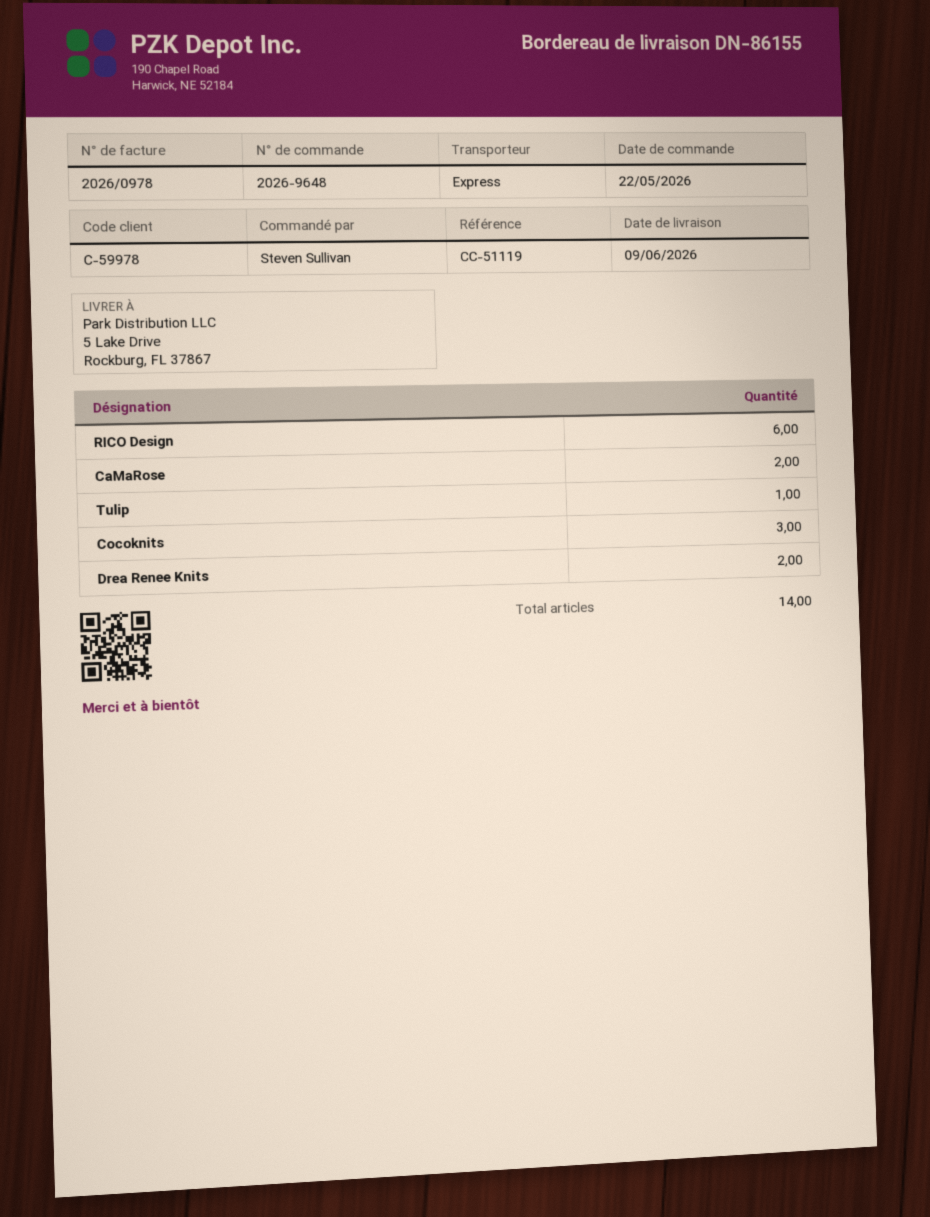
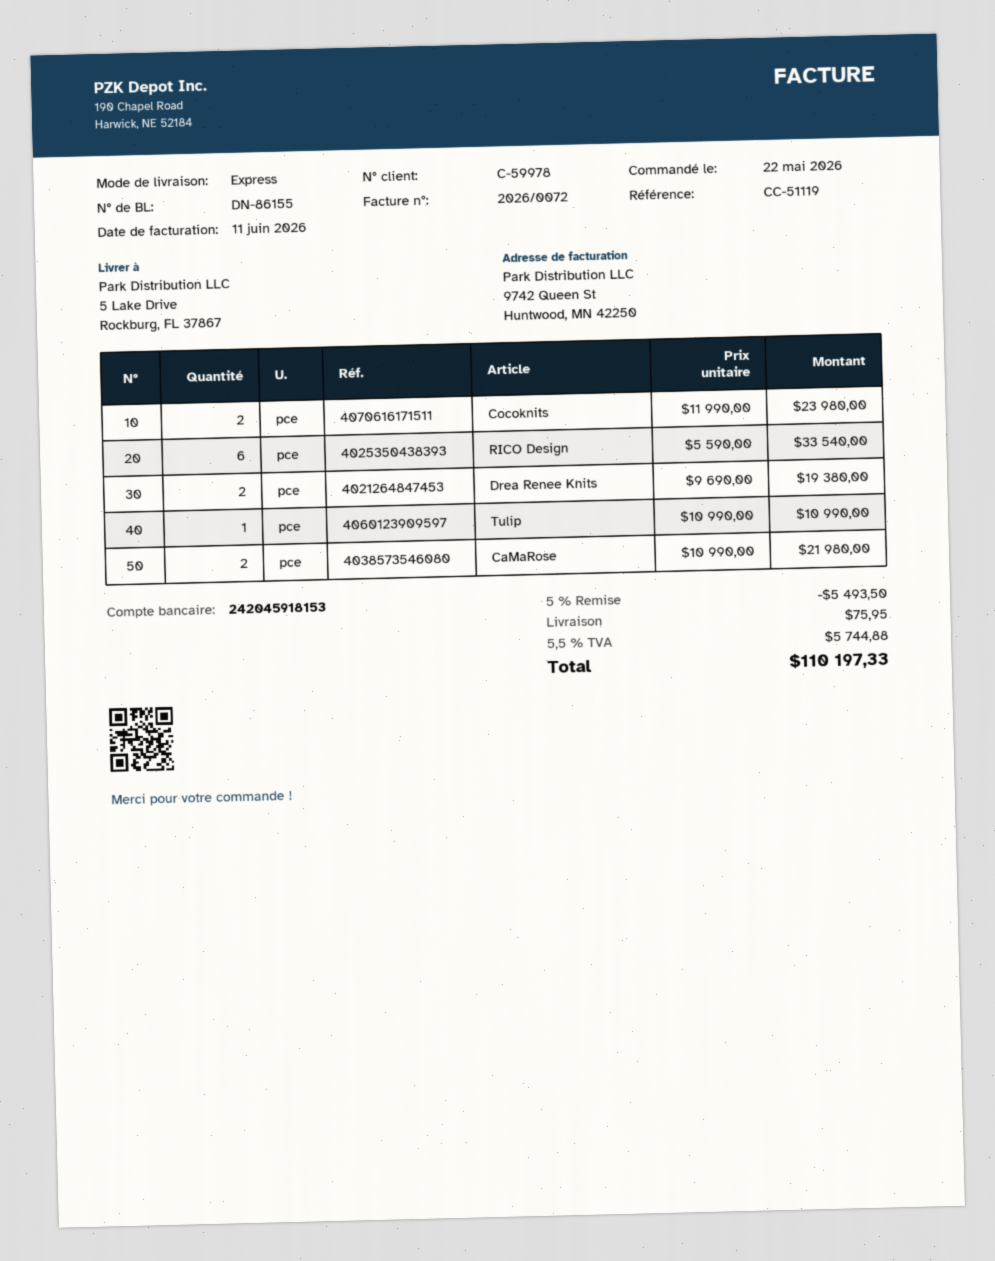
invoice number: 2026/0978 -> 2026/0072
Cocoknits: 3 -> 2

